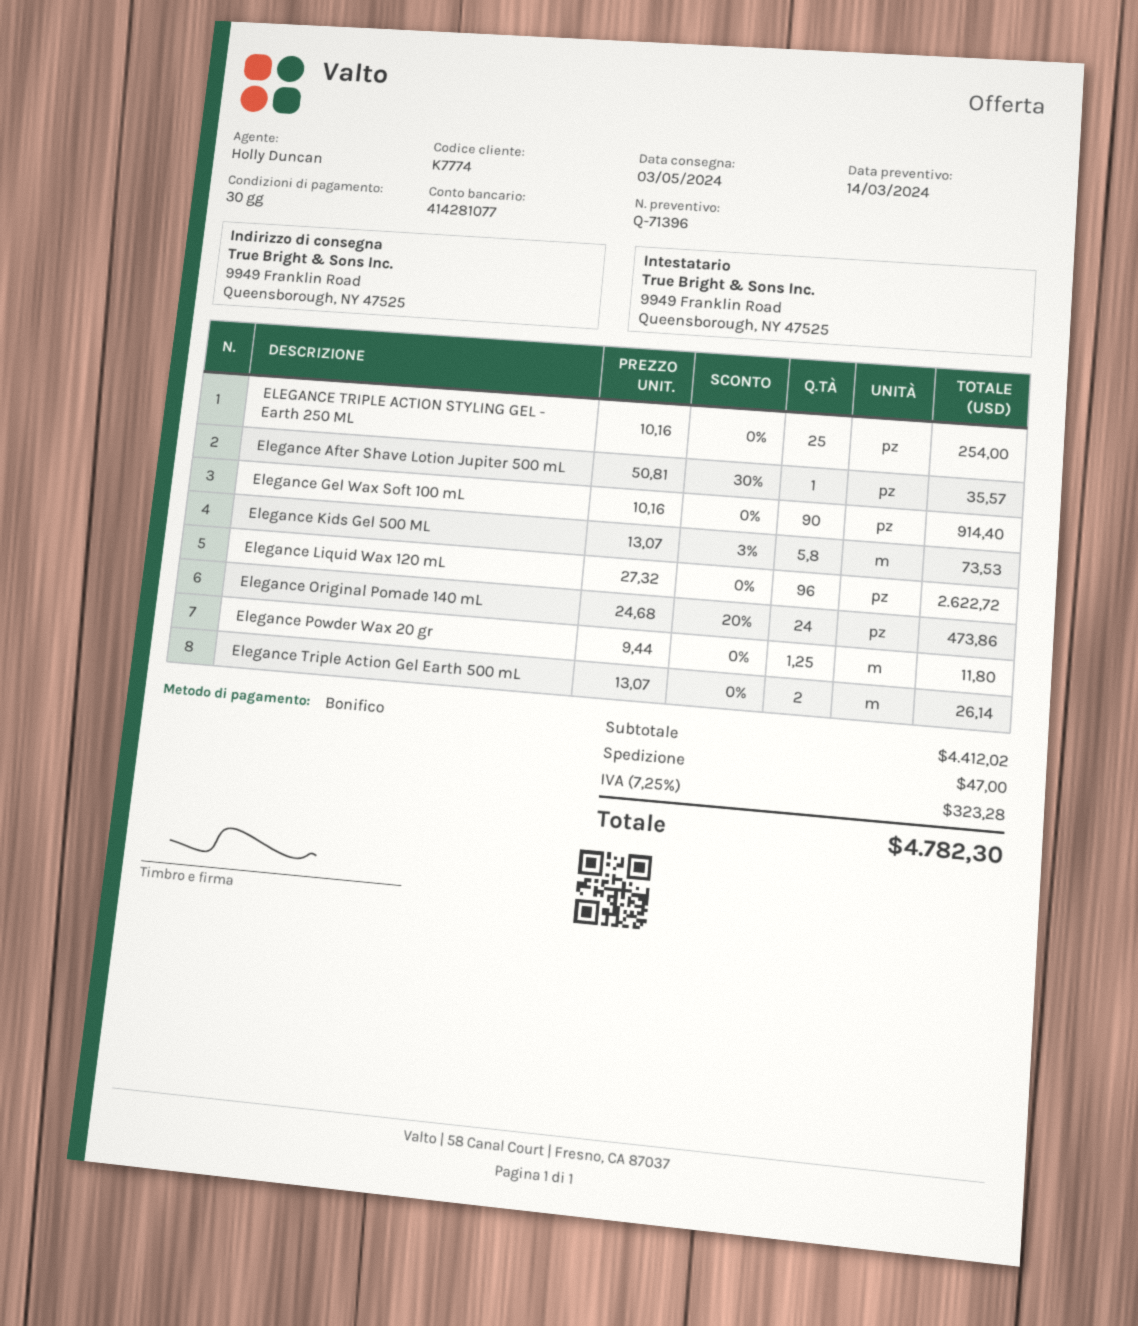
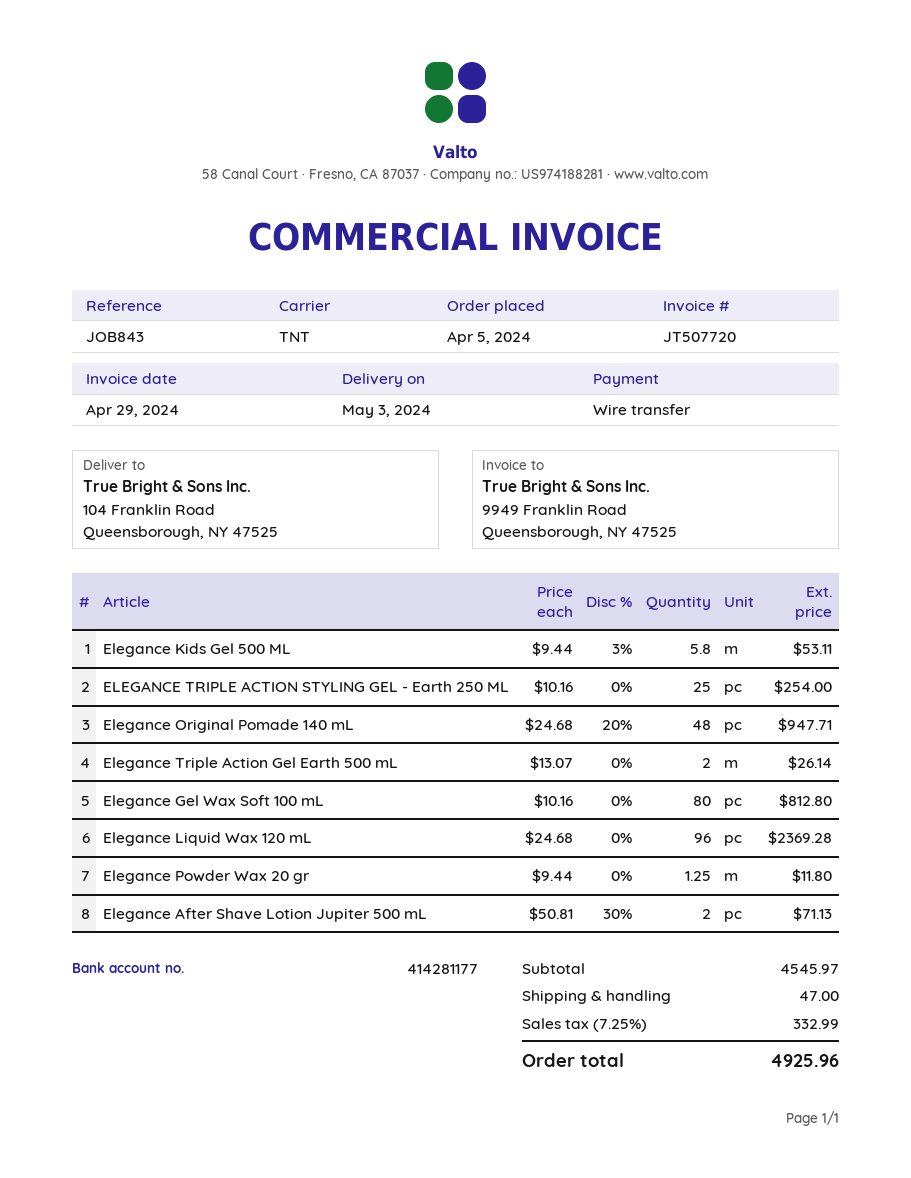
bank account: 414281077 -> 414281177
ship to: 9949 Franklin Road, Queensborough, NY 47525 -> 104 Franklin Road, Queensborough, NY 47525
Elegance After Shave Lotion Jupiter 500 mL: 1 x 50.81 - 30% = 35.57 -> 2 x 50.81 - 30% = 71.13
Elegance Gel Wax Soft 100 mL: 90 x 10.16 = 914.40 -> 80 x 10.16 = 812.80
Elegance Kids Gel 500 ML: 5.8 x 13.07 - 3% = 73.53 -> 5.8 x 9.44 - 3% = 53.11
Elegance Liquid Wax 120 mL: 96 x 27.32 = 2622.72 -> 96 x 24.68 = 2369.28
Elegance Original Pomade 140 mL: 24 x 24.68 - 20% = 473.86 -> 48 x 24.68 - 20% = 947.71
subtotal: 4412.02 -> 4545.97
tax: 7.25% = 323.28 -> 7.25% = 332.99
total: 4782.30 -> 4925.96

